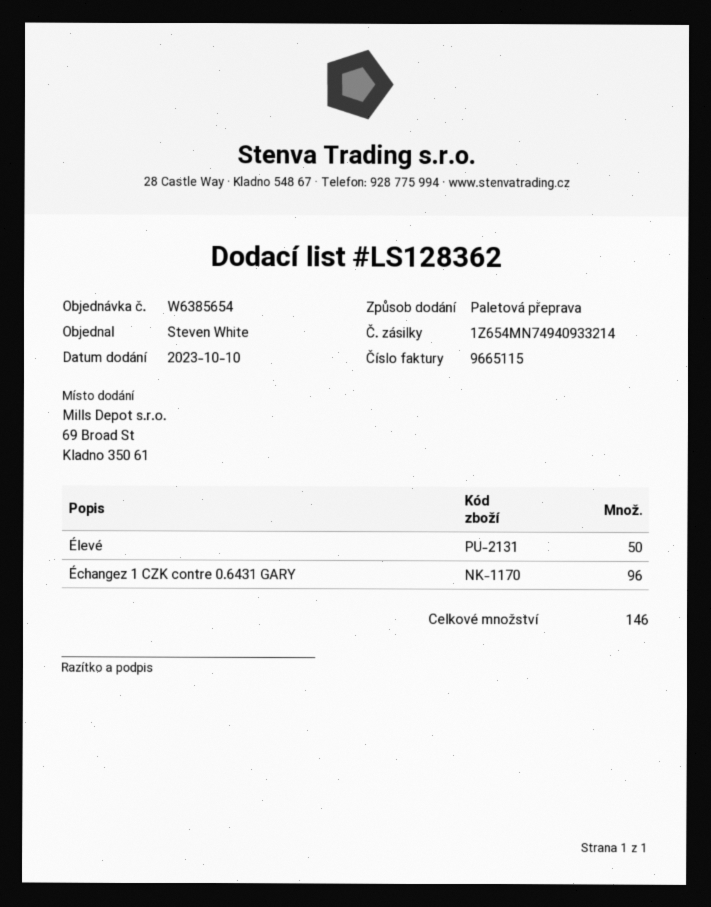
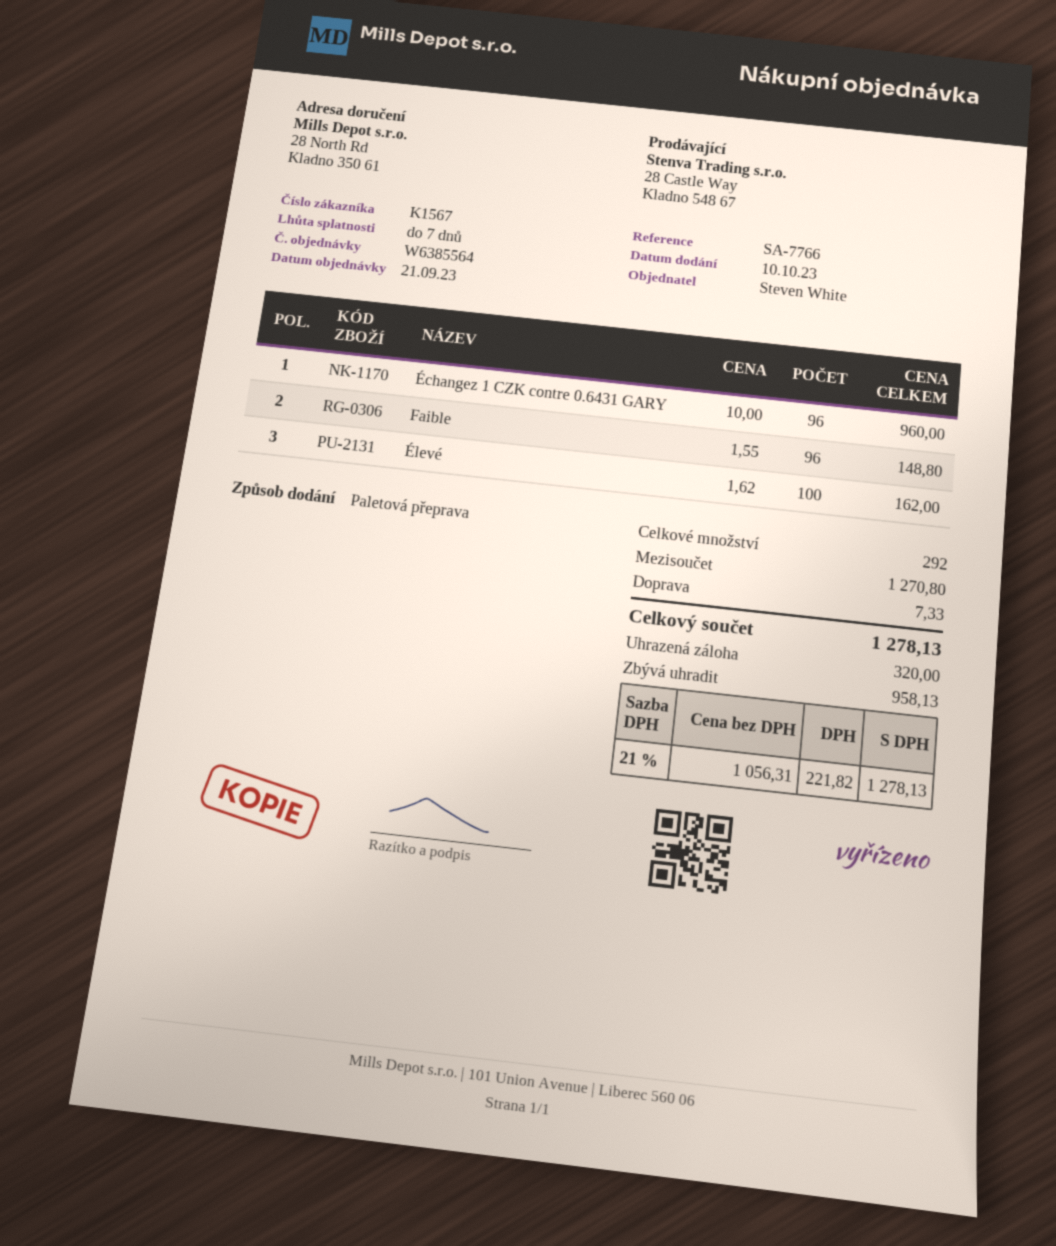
order number: W6385654 -> W6385564
ship to: 69 Broad St, Kladno 350 61 -> 28 North Rd, Kladno 350 61
Élevé: 50 -> 100
Faible: none -> 96
total quantity: 146 -> 292

